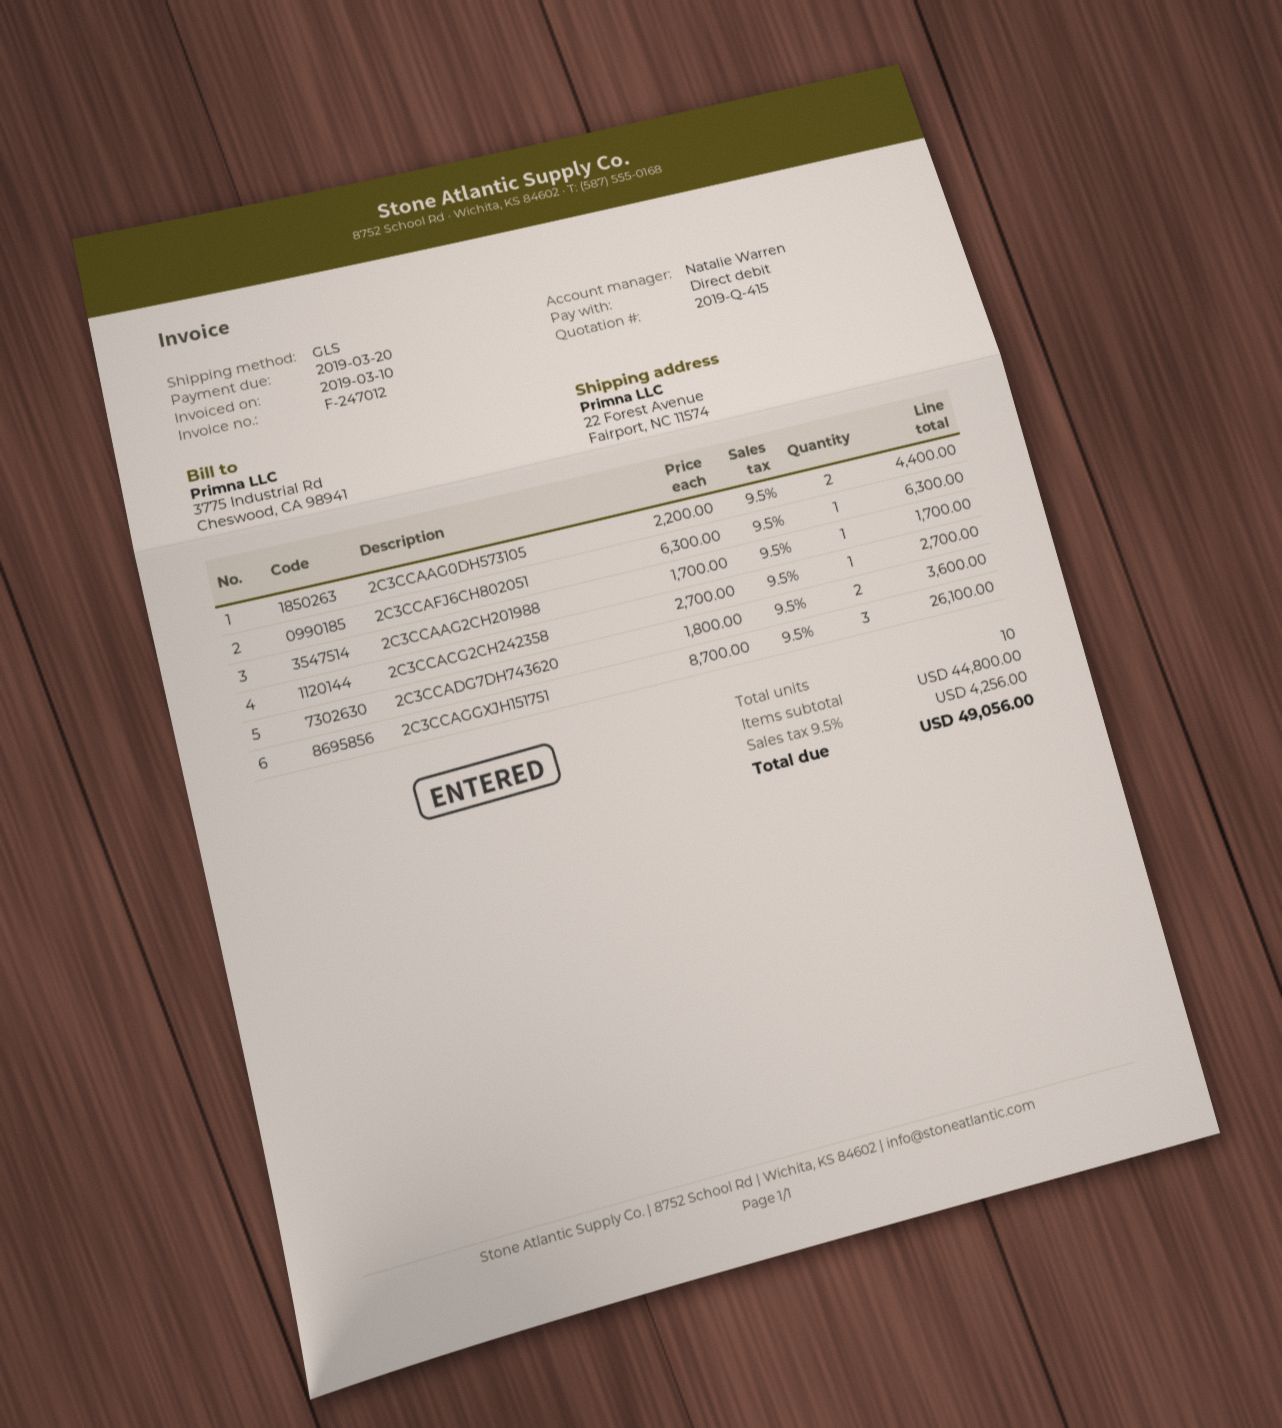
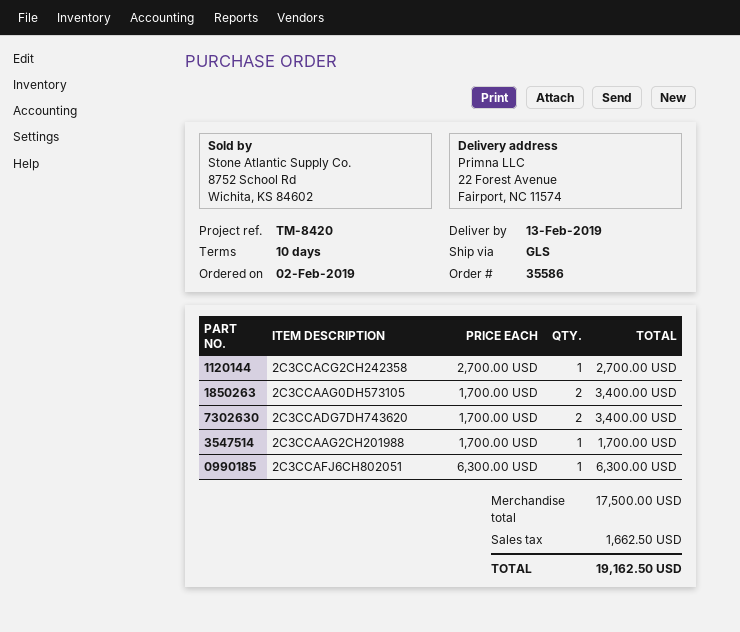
2C3CCAAG0DH573105: 2 x 2200.00 = 4400.00 -> 2 x 1700.00 = 3400.00
2C3CCADG7DH743620: 2 x 1800.00 = 3600.00 -> 2 x 1700.00 = 3400.00
2C3CCAGGXJH151751: 3 x 8700.00 = 26100.00 -> none
subtotal: 44800.00 -> 17500.00
tax: 4256.00 -> 1662.50
total: 49056.00 -> 19162.50

